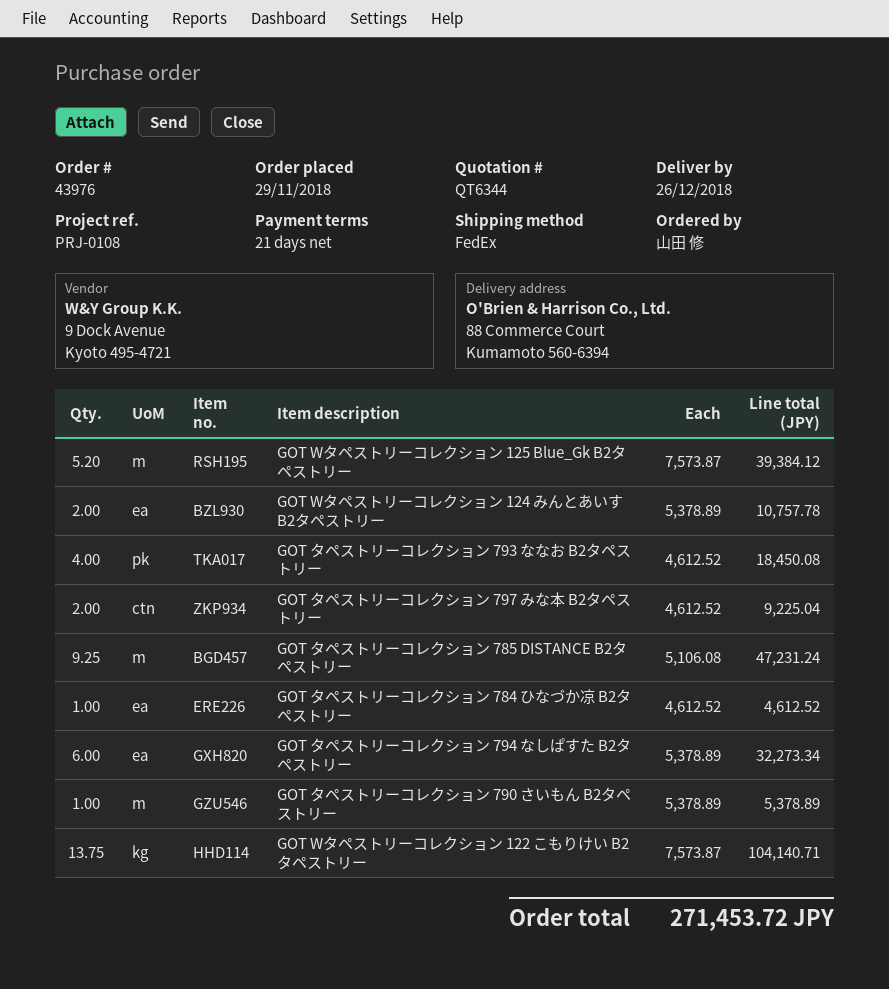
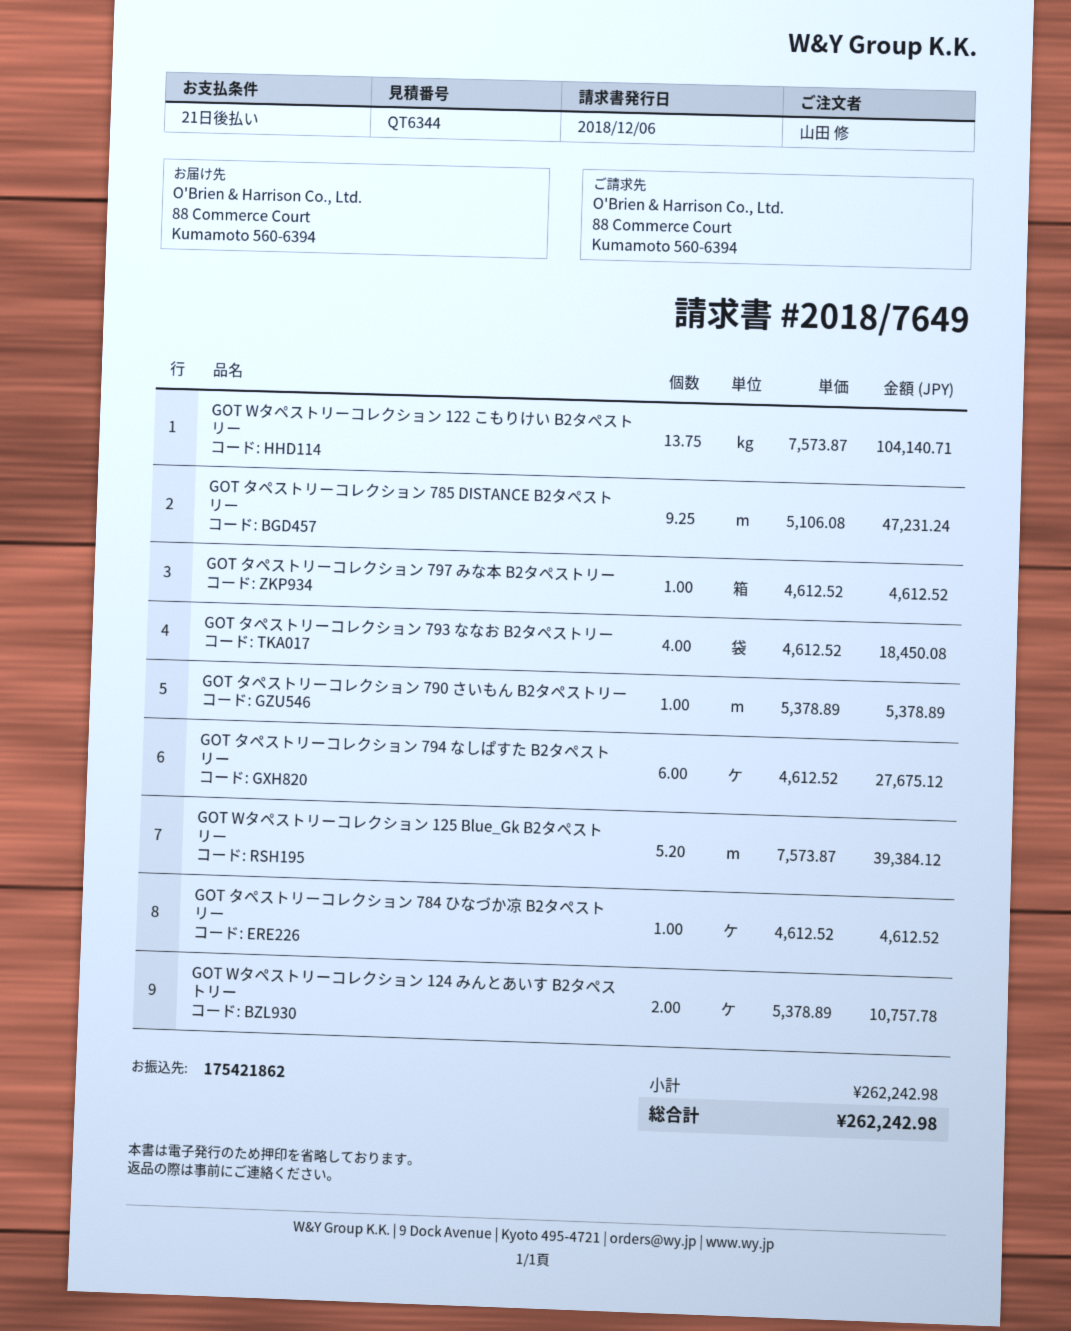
GOT タペストリーコレクション 797 みな本 B2タペストリー: 2 x 4612.52 = 9225.04 -> 1 x 4612.52 = 4612.52
GOT タペストリーコレクション 794 なしぱすた B2タペストリー: 6 x 5378.89 = 32273.34 -> 6 x 4612.52 = 27675.12
total: 271453.72 -> 262242.98

